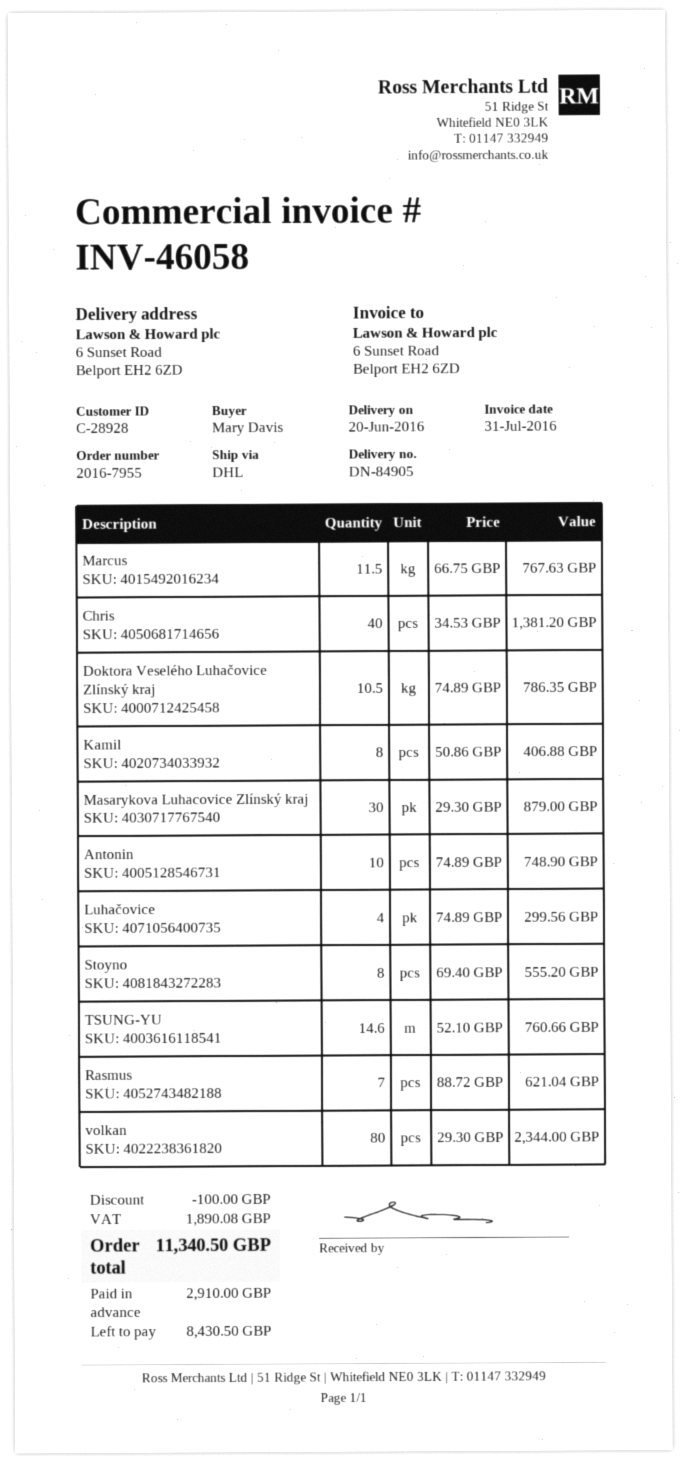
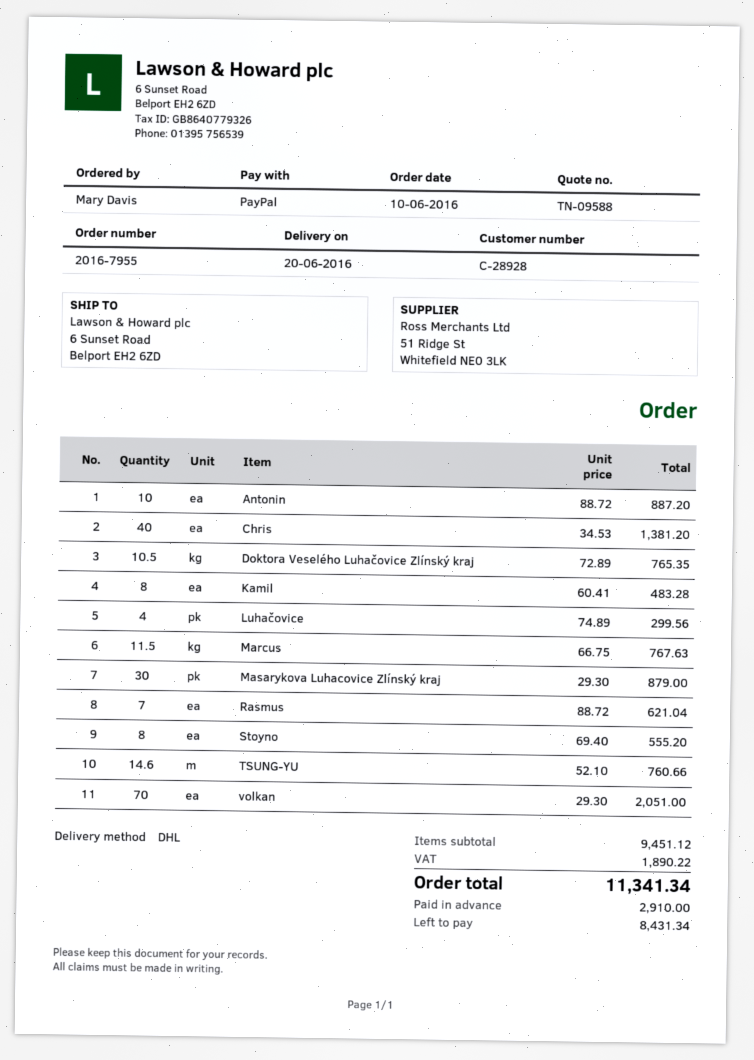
Doktora Veselého Luhačovice Zlínský kraj: 10.5 x 74.89 = 786.35 -> 10.5 x 72.89 = 765.35
Kamil: 8 x 50.86 = 406.88 -> 8 x 60.41 = 483.28
Antonin: 10 x 74.89 = 748.90 -> 10 x 88.72 = 887.20
volkan: 80 x 29.30 = 2344.00 -> 70 x 29.30 = 2051.00
discount: 100.00 -> none
tax: 1890.08 -> 1890.22
total: 11340.50 -> 11341.34
balance: 8430.50 -> 8431.34

